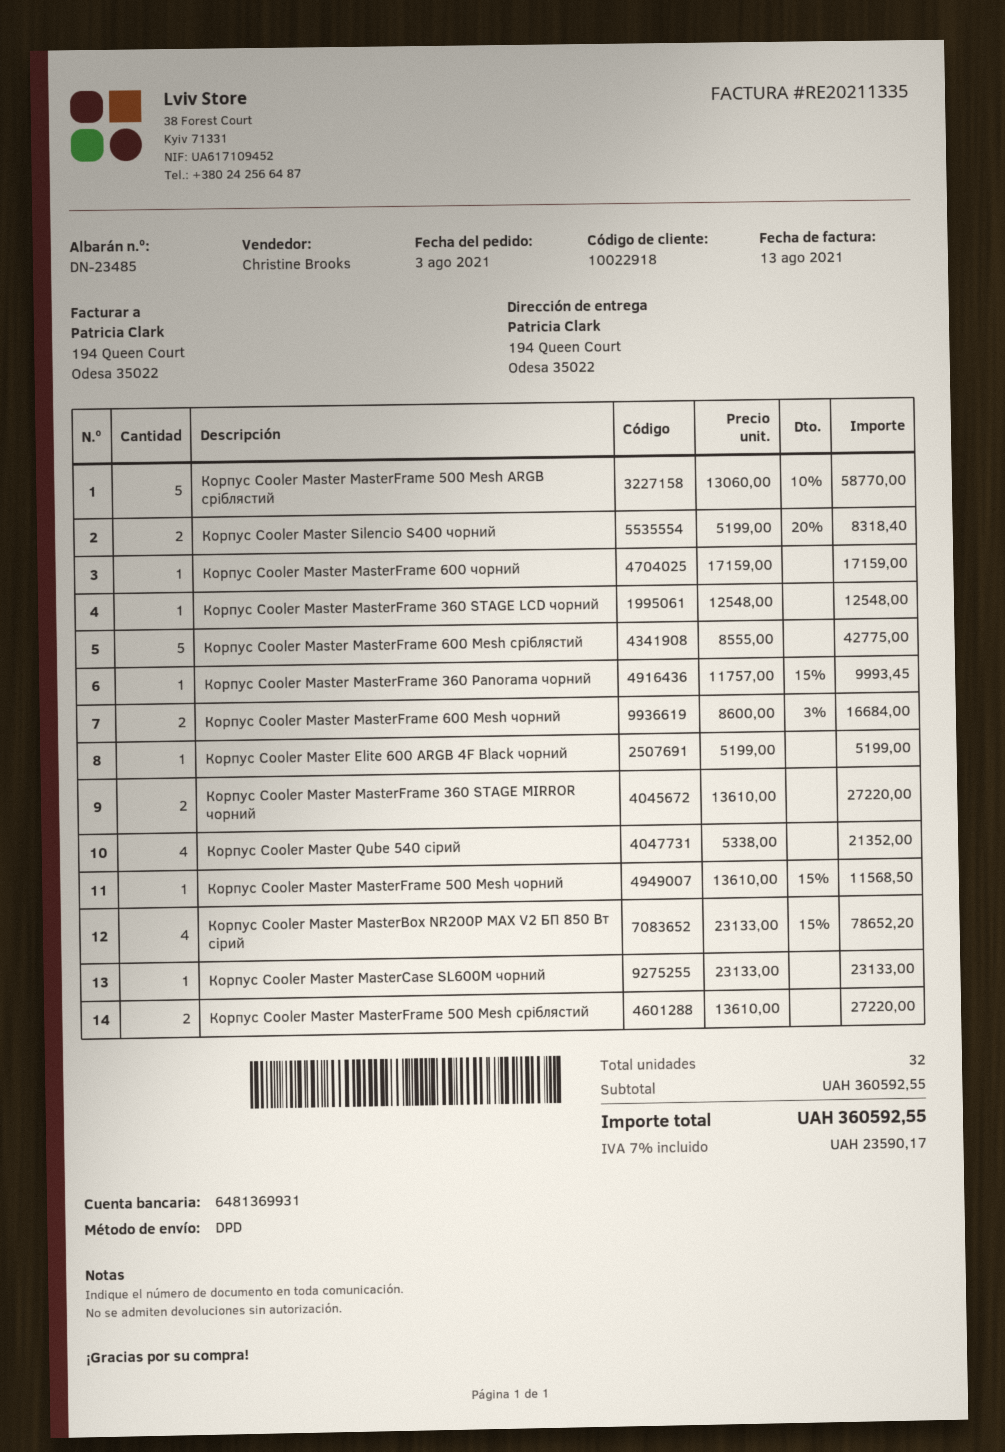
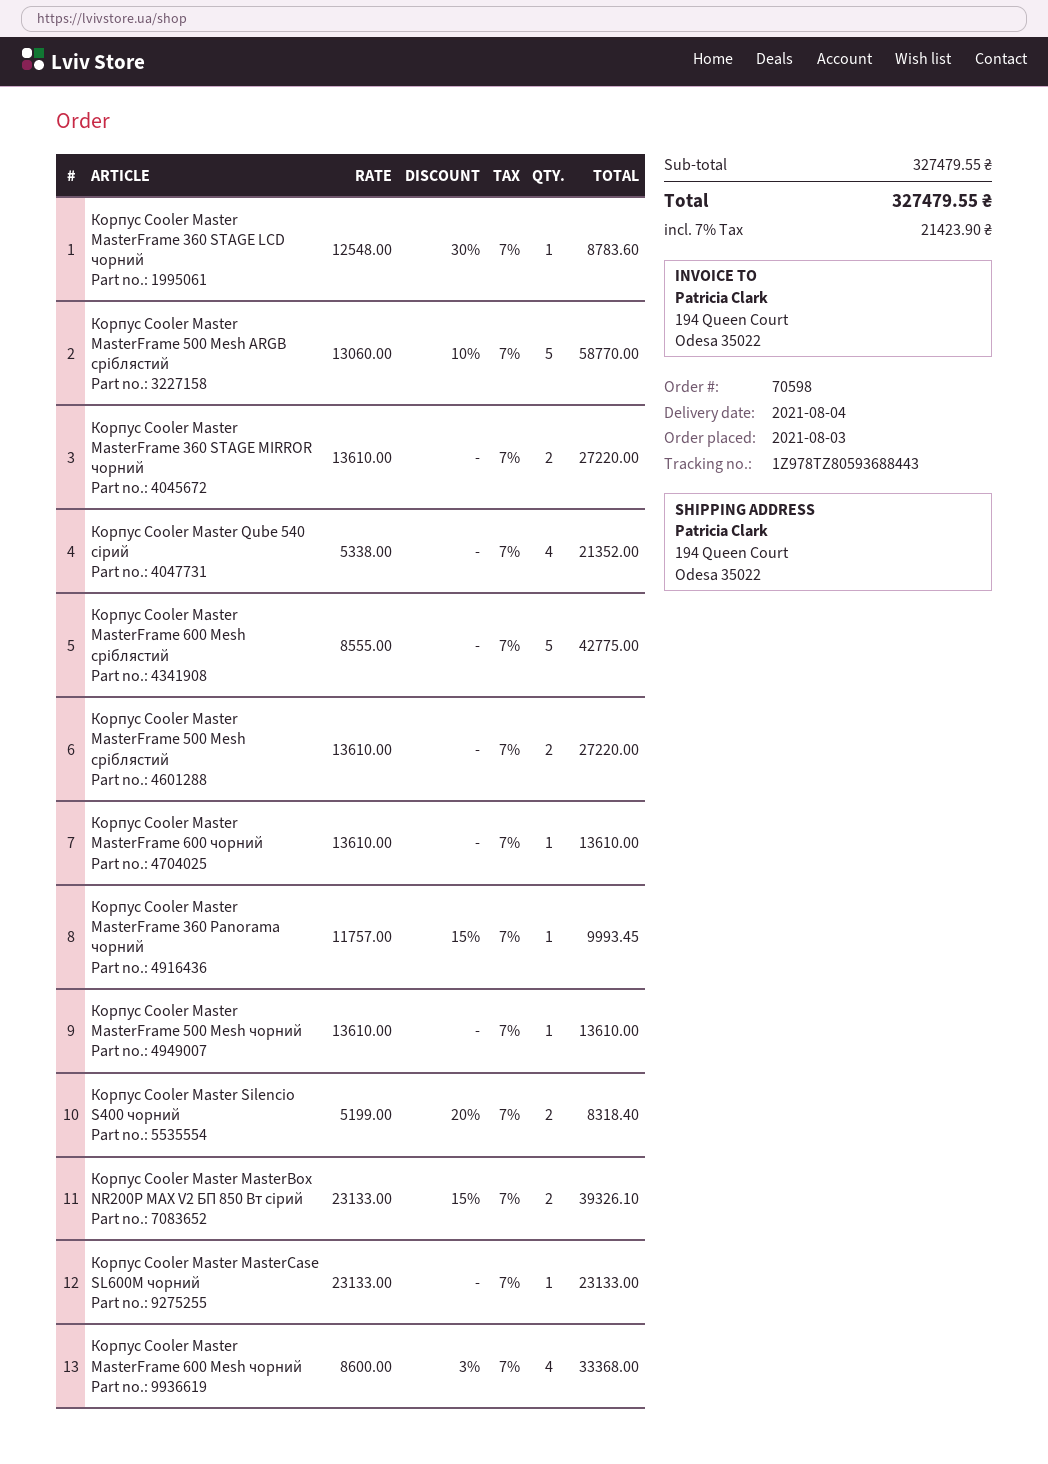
Корпус Cooler Master MasterFrame 600 чорний: 1 x 17159.00 = 17159.00 -> 1 x 13610.00 = 13610.00
Корпус Cooler Master MasterFrame 360 STAGE LCD чорний: 1 x 12548.00 = 12548.00 -> 1 x 12548.00 - 30% = 8783.60
Корпус Cooler Master MasterFrame 600 Mesh чорний: 2 x 8600.00 - 3% = 16684.00 -> 4 x 8600.00 - 3% = 33368.00
Корпус Cooler Master Elite 600 ARGB 4F Black чорний: 1 x 5199.00 = 5199.00 -> none
Корпус Cooler Master MasterFrame 500 Mesh чорний: 1 x 13610.00 - 15% = 11568.50 -> 1 x 13610.00 = 13610.00
Корпус Cooler Master MasterBox NR200P MAX V2 БП 850 Вт сірий: 4 x 23133.00 - 15% = 78652.20 -> 2 x 23133.00 - 15% = 39326.10
subtotal: 360592.55 -> 327479.55
tax: 7% = 23590.17 -> 7% = 21423.90
total: 360592.55 -> 327479.55

